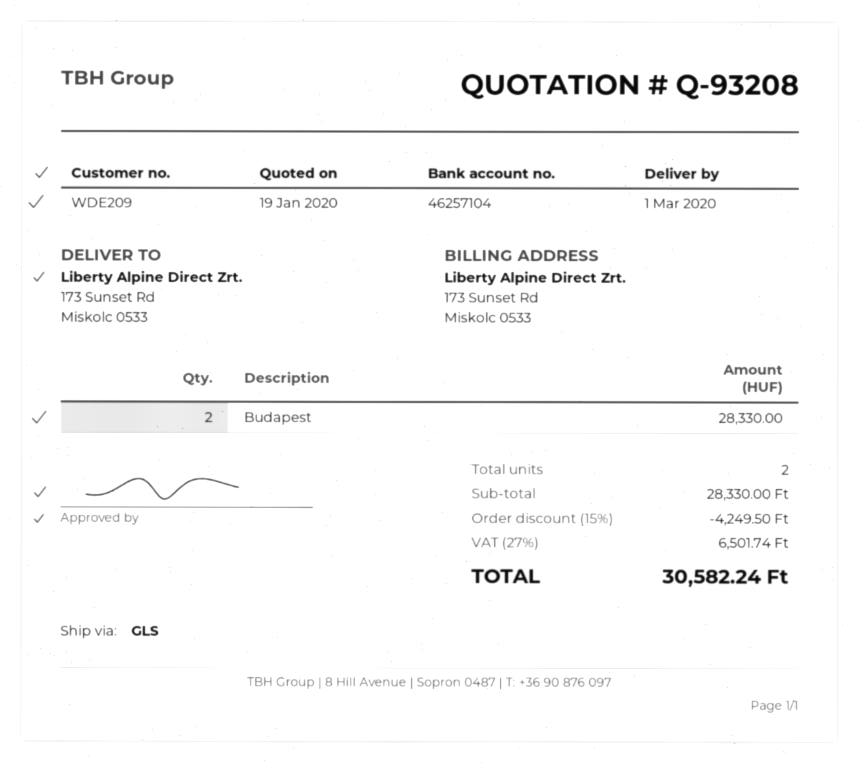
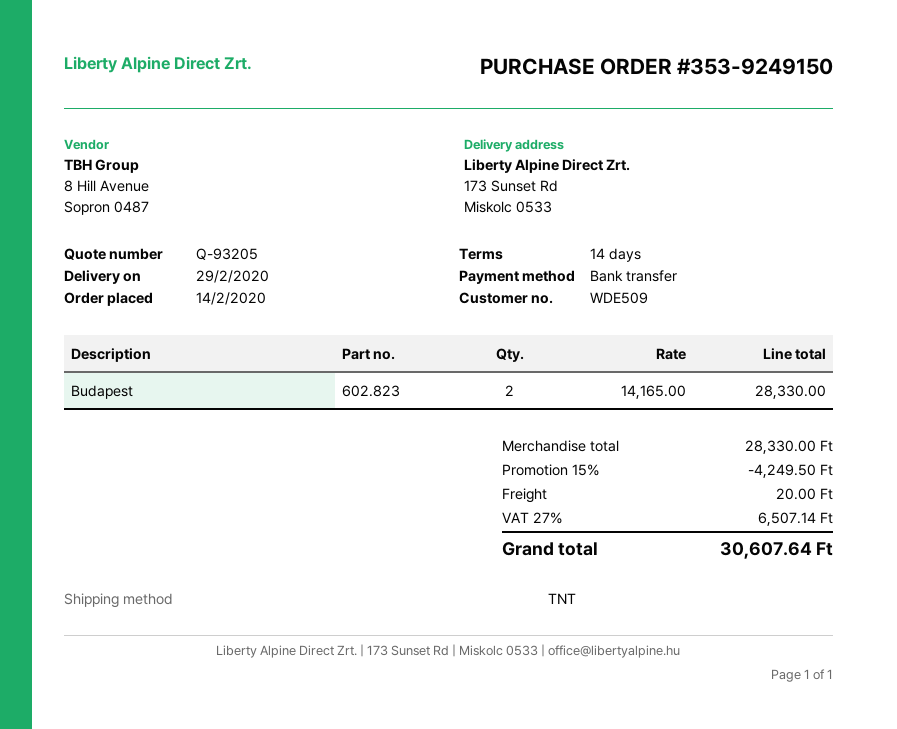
quote number: Q-93208 -> Q-93205
delivery date: 2020-03-01 -> 2020-02-29
customer number: WDE209 -> WDE509
shipping method: GLS -> TNT
shipping: none -> 20.00
tax: 27% = 6501.74 -> 27% = 6507.14
total: 30582.24 -> 30607.64

